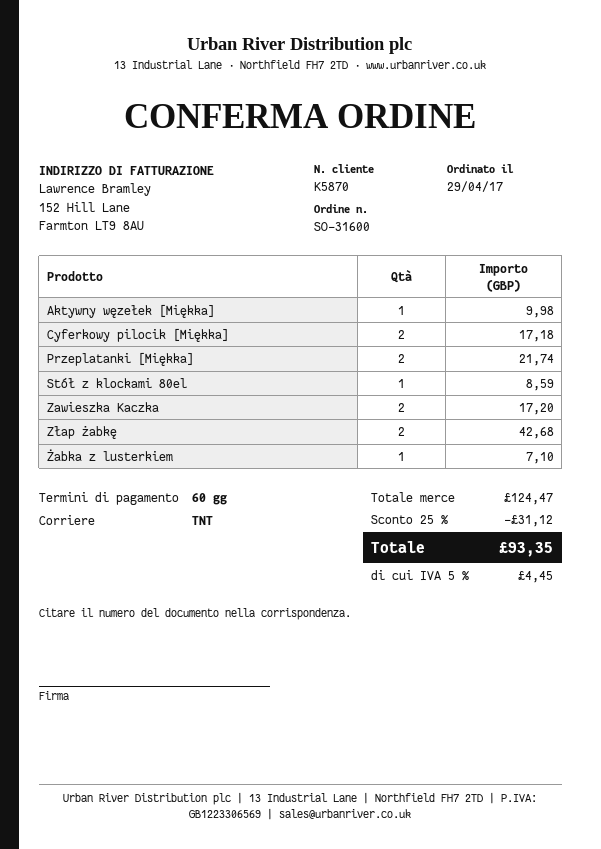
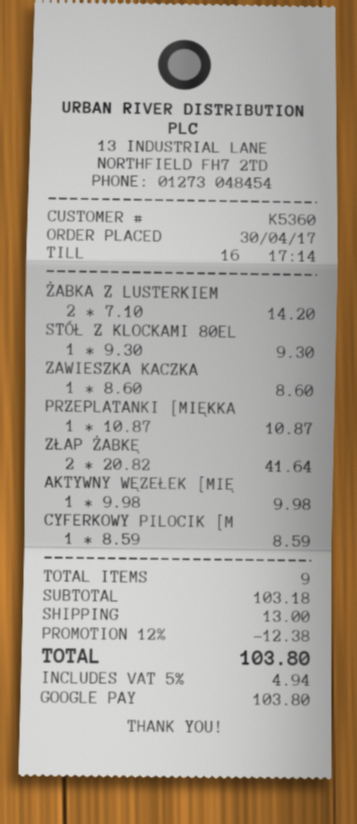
order date: 2017-04-29 -> 2017-04-30
customer number: K5870 -> K5360
Cyferkowy pilocik [Miękka]: 2 for 17.18 -> 1 for 8.59
Przeplatanki [Miękka]: 2 for 21.74 -> 1 for 10.87
Stół z klockami 80el: 1 for 8.59 -> 1 for 9.30
Zawieszka Kaczka: 2 for 17.20 -> 1 for 8.60
Złap żabkę: 2 for 42.68 -> 2 for 41.64
Żabka z lusterkiem: 1 for 7.10 -> 2 for 14.20
subtotal: 124.47 -> 103.18
discount: 25% = 31.12 -> 12% = 12.38
shipping: none -> 13.00
tax: 5% = 4.45 -> 5% = 4.94
total: 93.35 -> 103.80

